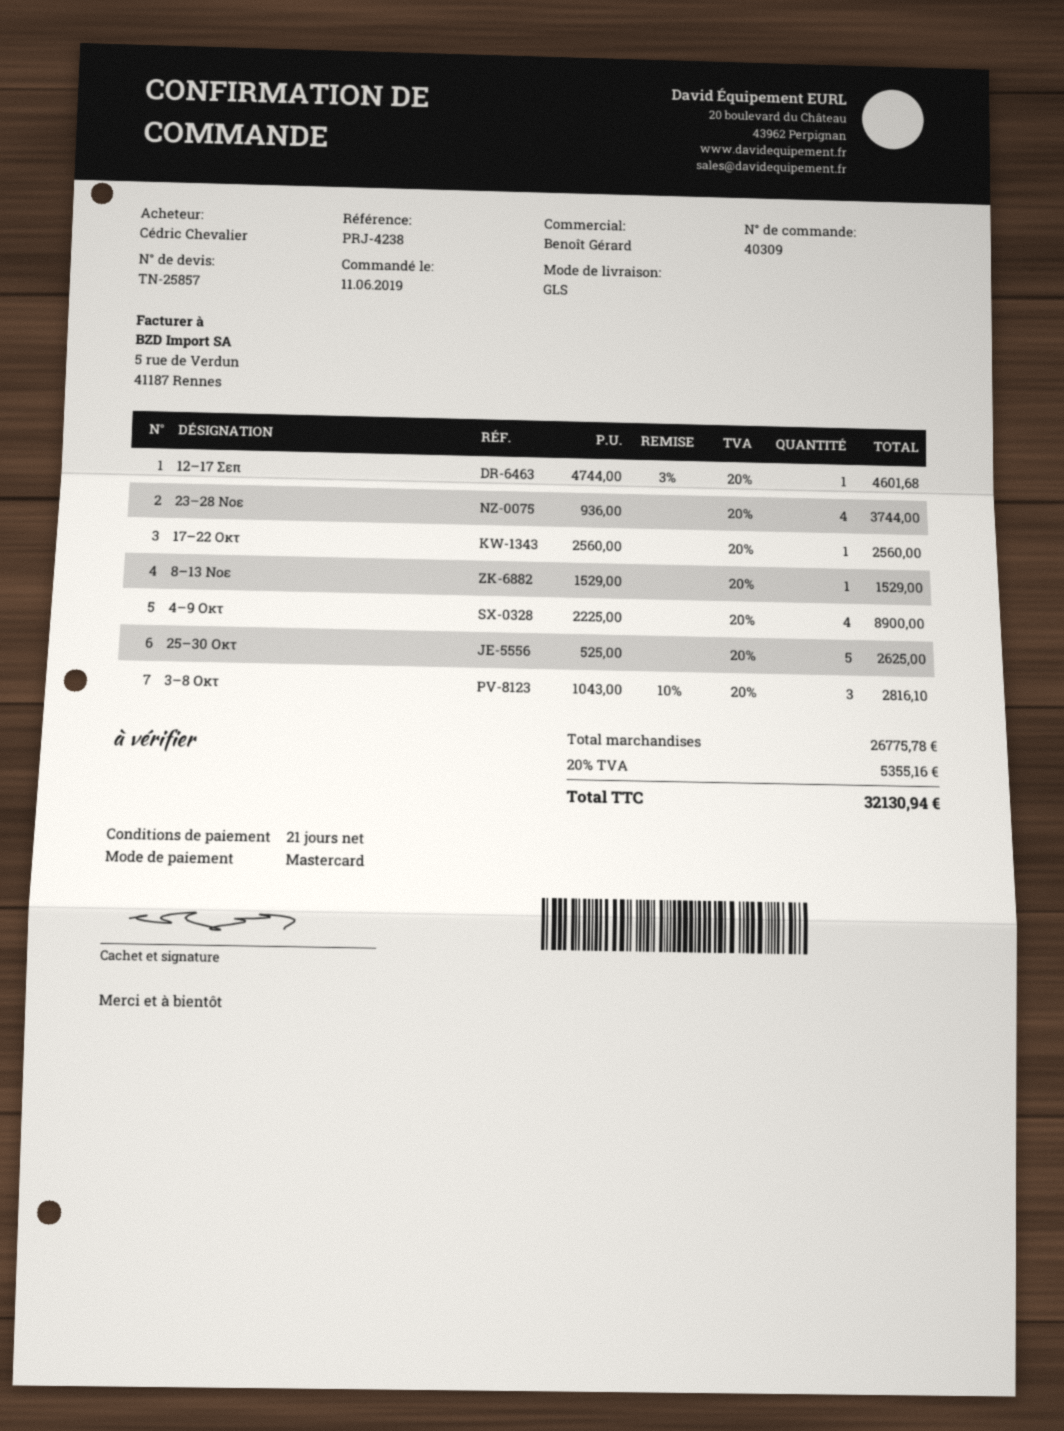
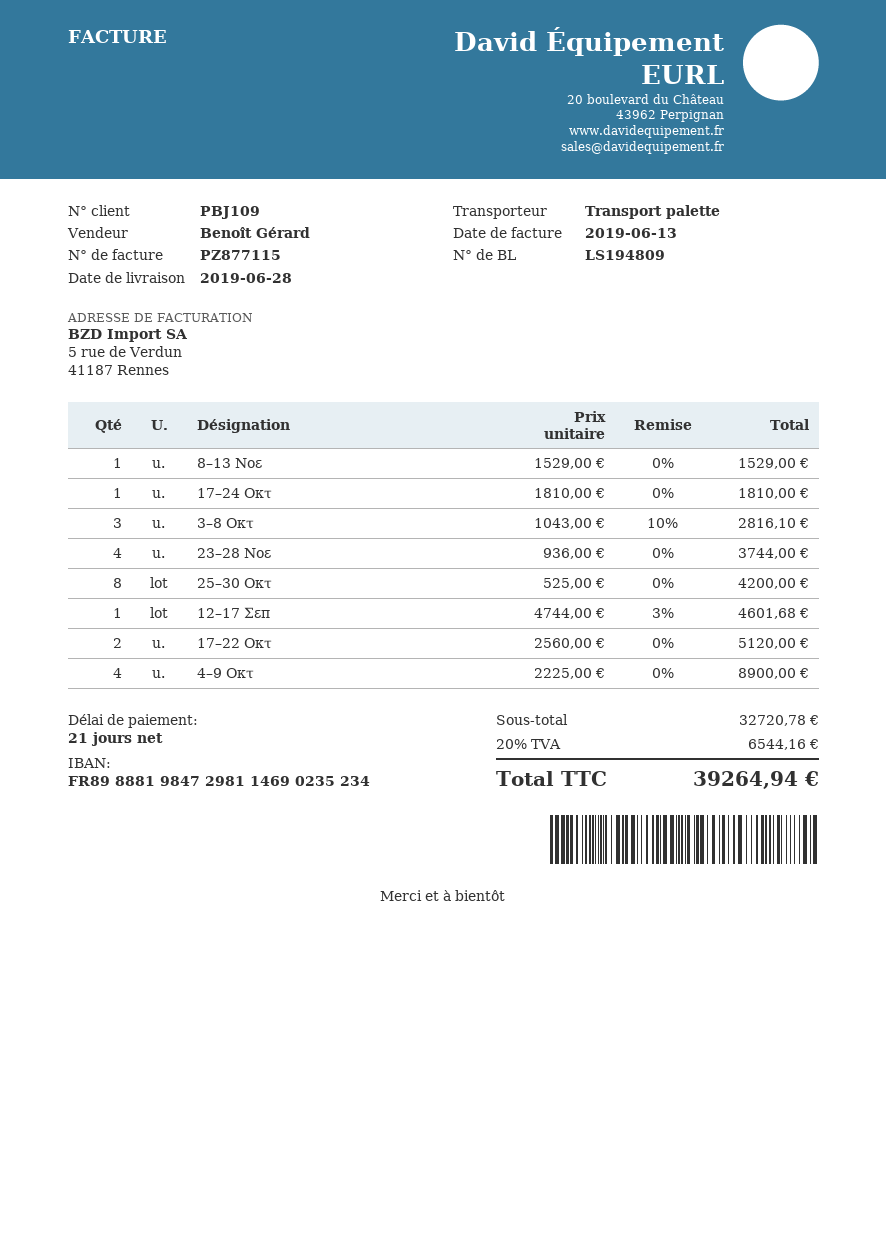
shipping method: GLS -> pallet freight
17–22 Οκτ: 1 x 2560.00 = 2560.00 -> 2 x 2560.00 = 5120.00
25–30 Οκτ: 5 x 525.00 = 2625.00 -> 8 x 525.00 = 4200.00
17–24 Οκτ: none -> 1 x 1810.00 = 1810.00
subtotal: 26775.78 -> 32720.78
tax: 20% = 5355.16 -> 20% = 6544.16
total: 32130.94 -> 39264.94

